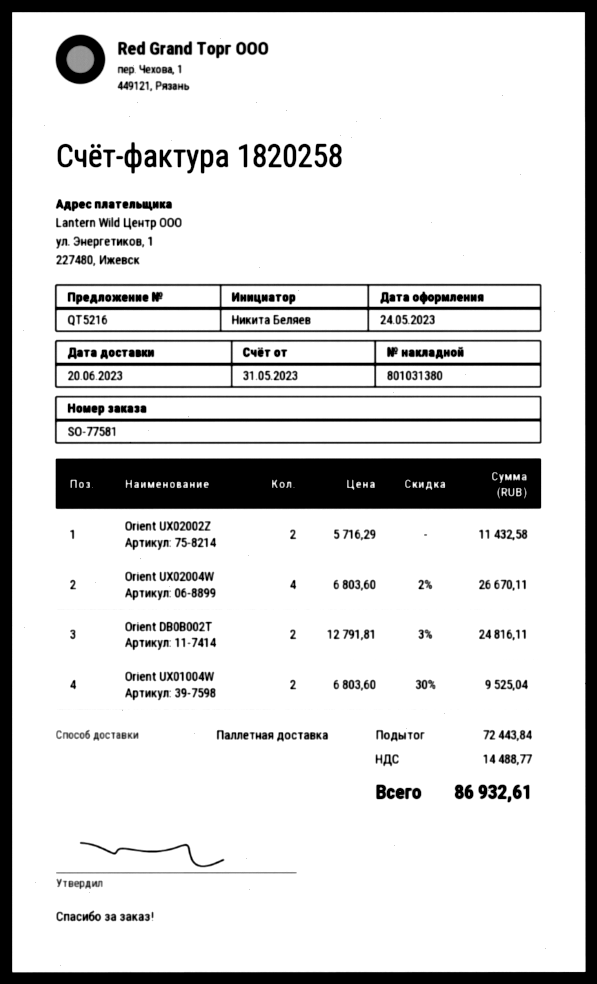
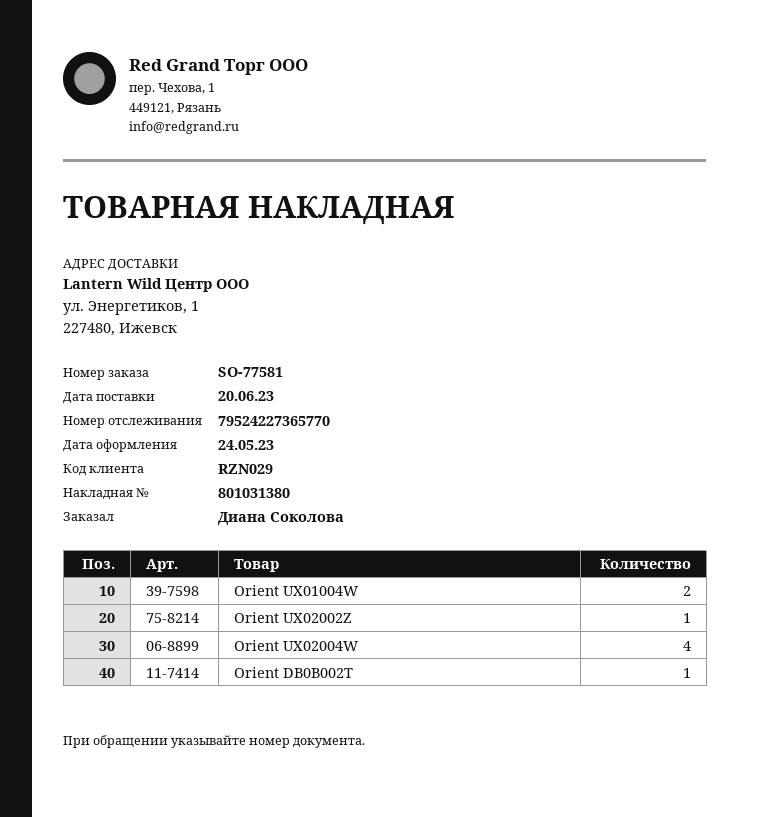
ordered by: Никита Беляев -> Диана Соколова
Orient UX02002Z: 2 -> 1
Orient DB0B002T: 2 -> 1

